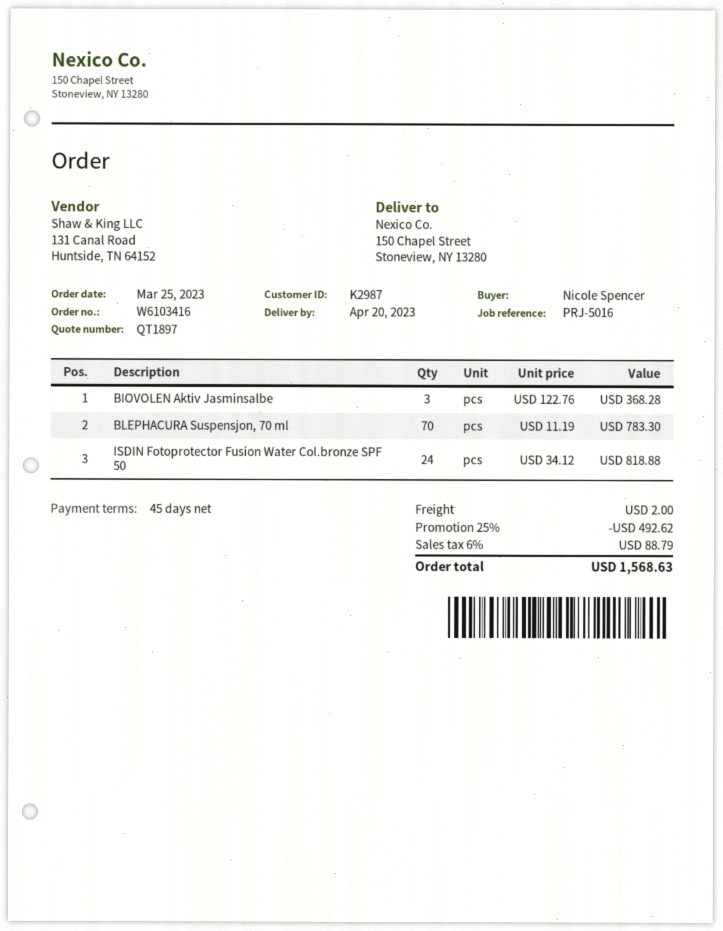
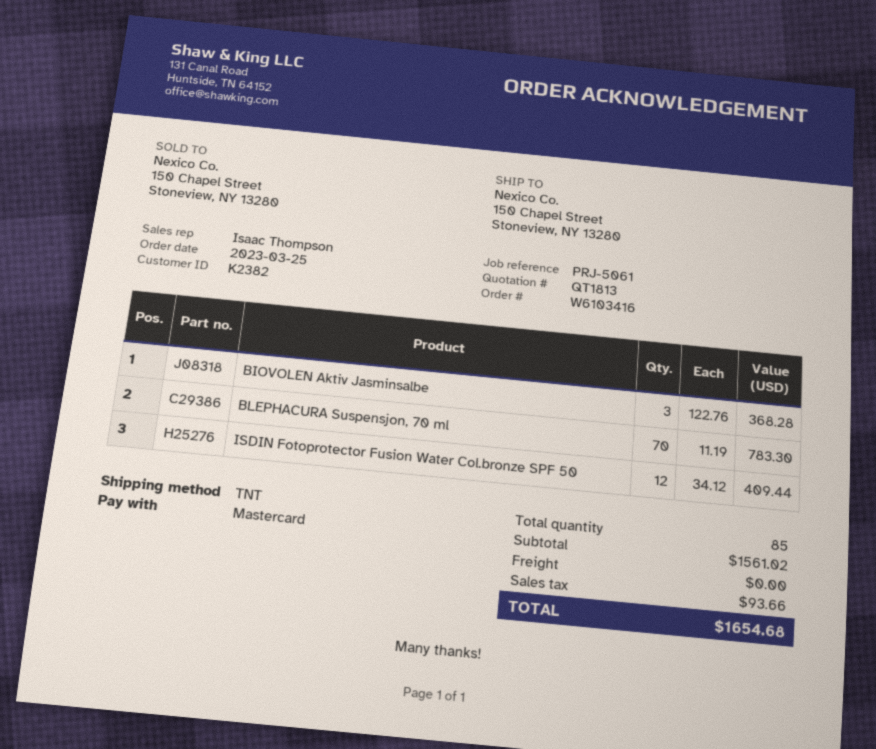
quote number: QT1897 -> QT1813
customer number: K2987 -> K2382
reference: PRJ-5016 -> PRJ-5061
ISDIN Fotoprotector Fusion Water Col.bronze SPF 50: 24 x 34.12 = 818.88 -> 12 x 34.12 = 409.44
discount: 25% = 492.62 -> none
shipping: 2.00 -> 0.00
tax: 88.79 -> 93.66
total: 1568.63 -> 1654.68

